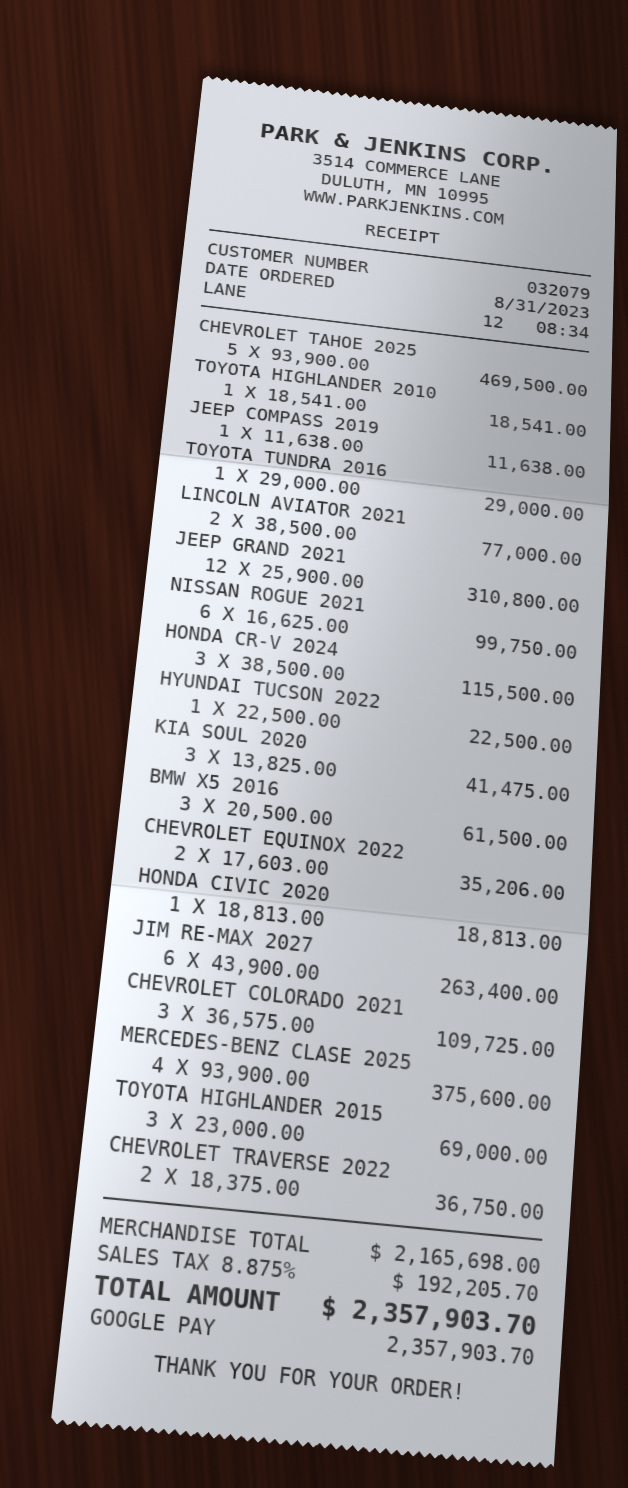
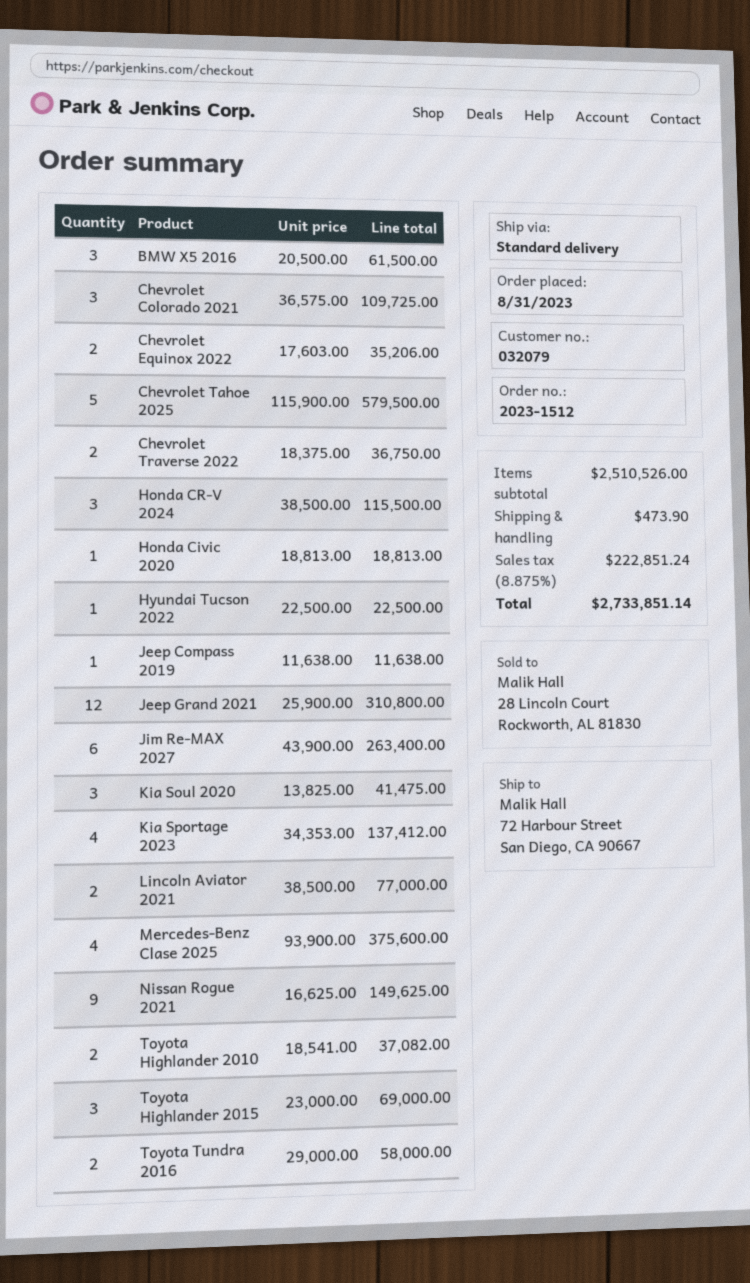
CHEVROLET TAHOE 2025: 5 x 93900.00 = 469500.00 -> 5 x 115900.00 = 579500.00
TOYOTA HIGHLANDER 2010: 1 x 18541.00 = 18541.00 -> 2 x 18541.00 = 37082.00
TOYOTA TUNDRA 2016: 1 x 29000.00 = 29000.00 -> 2 x 29000.00 = 58000.00
NISSAN ROGUE 2021: 6 x 16625.00 = 99750.00 -> 9 x 16625.00 = 149625.00
Kia Sportage 2023: none -> 4 x 34353.00 = 137412.00
subtotal: 2165698.00 -> 2510526.00
shipping: none -> 473.90
tax: 8.875% = 192205.70 -> 8.875% = 222851.24
total: 2357903.70 -> 2733851.14

